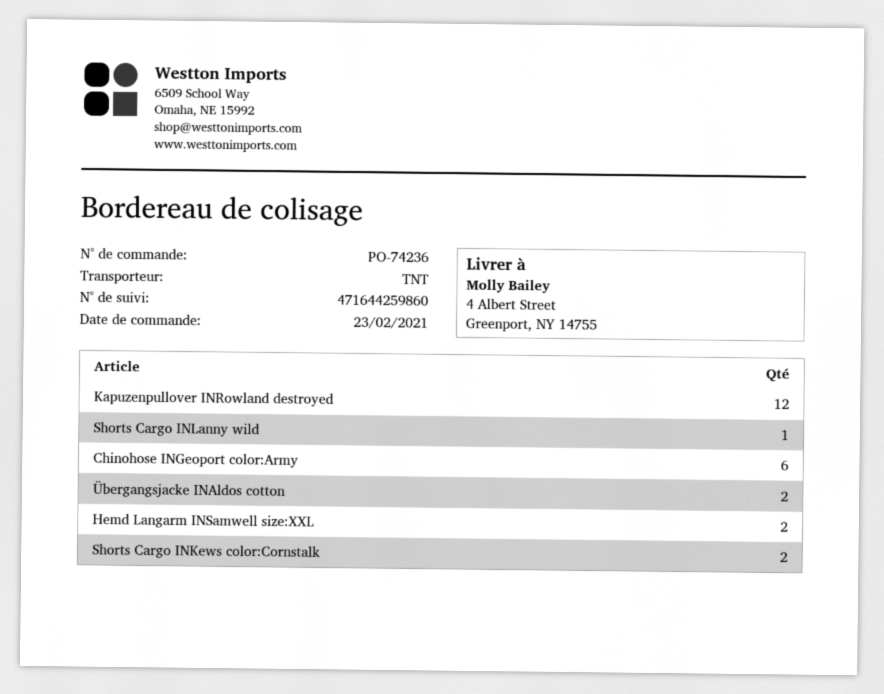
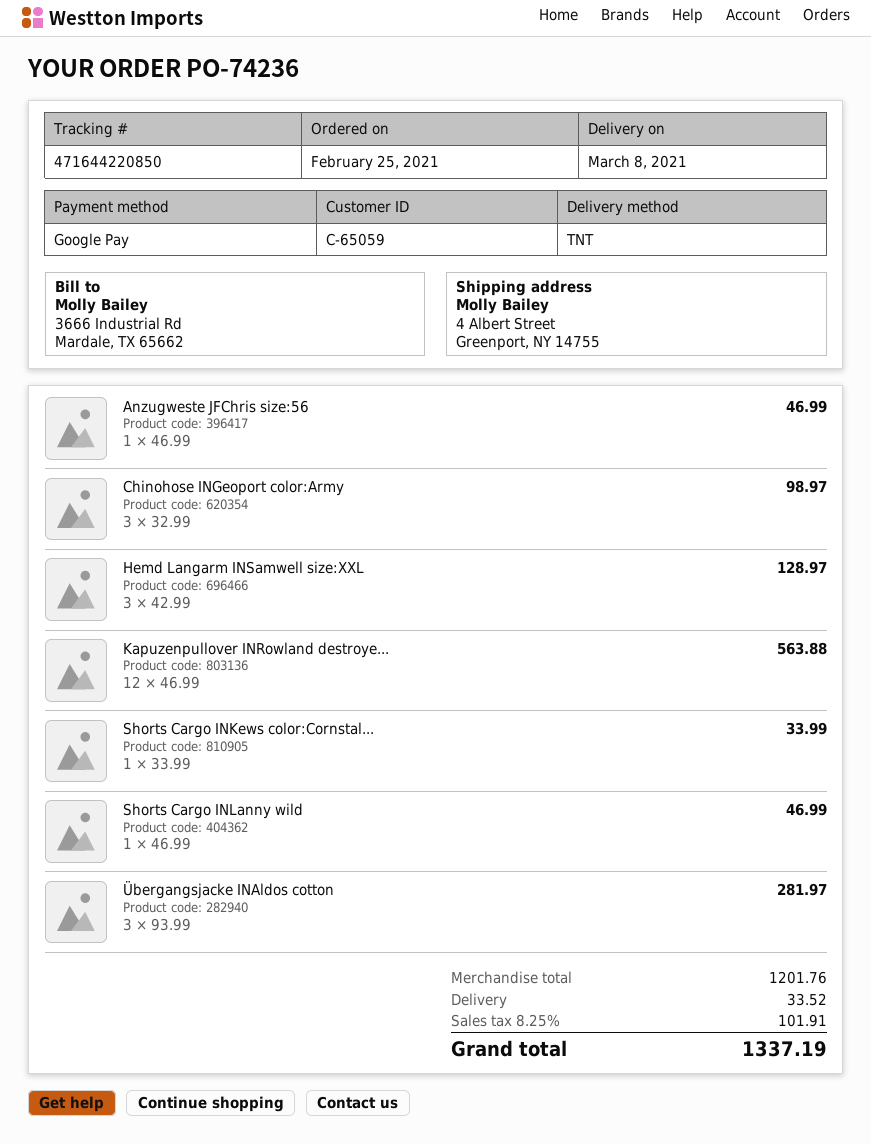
order date: 2021-02-23 -> 2021-02-25
tracking number: 471644259860 -> 471644220850
Chinohose INGeoport color:Army: 6 -> 3
Übergangsjacke INAldos cotton: 2 -> 3
Hemd Langarm INSamwell size:XXL: 2 -> 3
Shorts Cargo INKews color:Cornstalk: 2 -> 1
Anzugweste JFChris size:56: none -> 1

